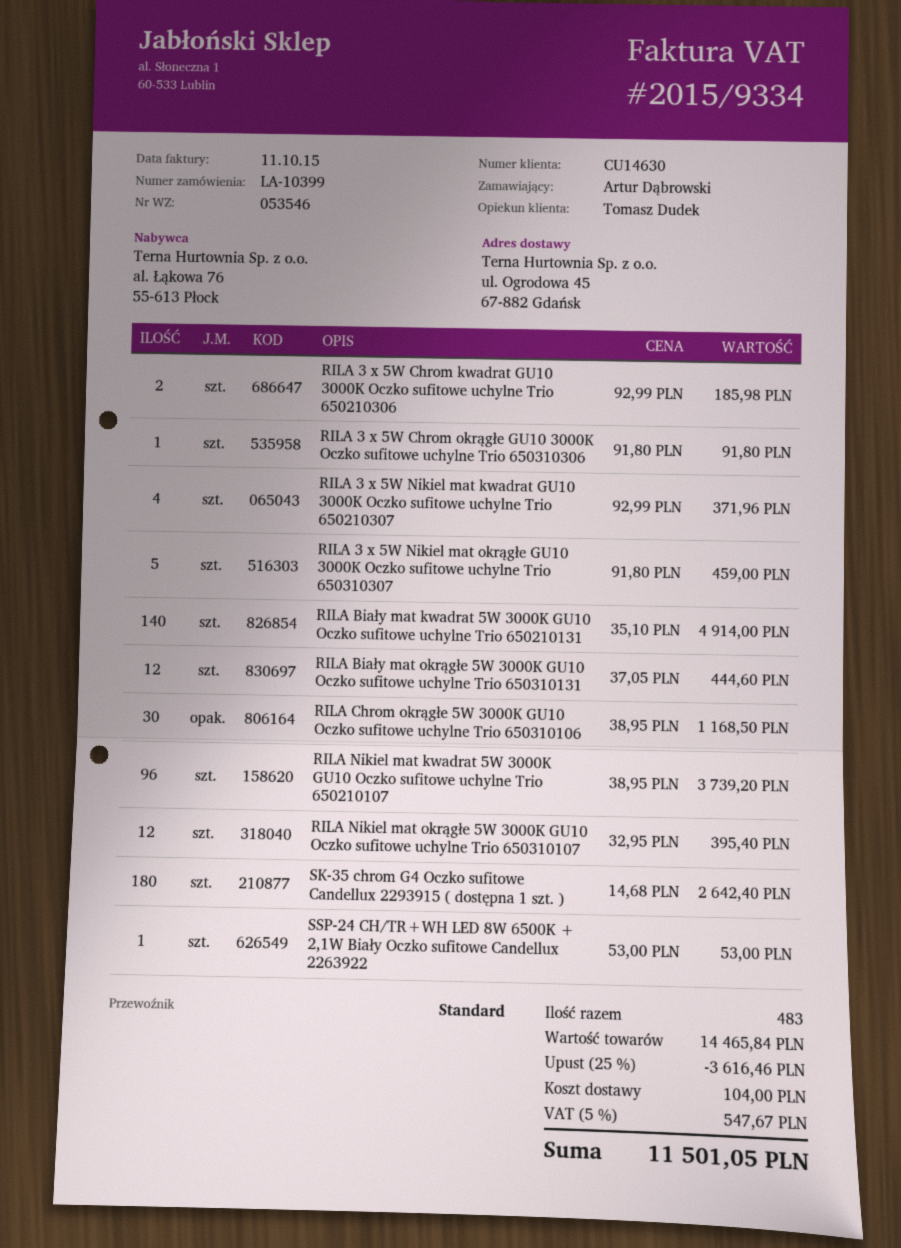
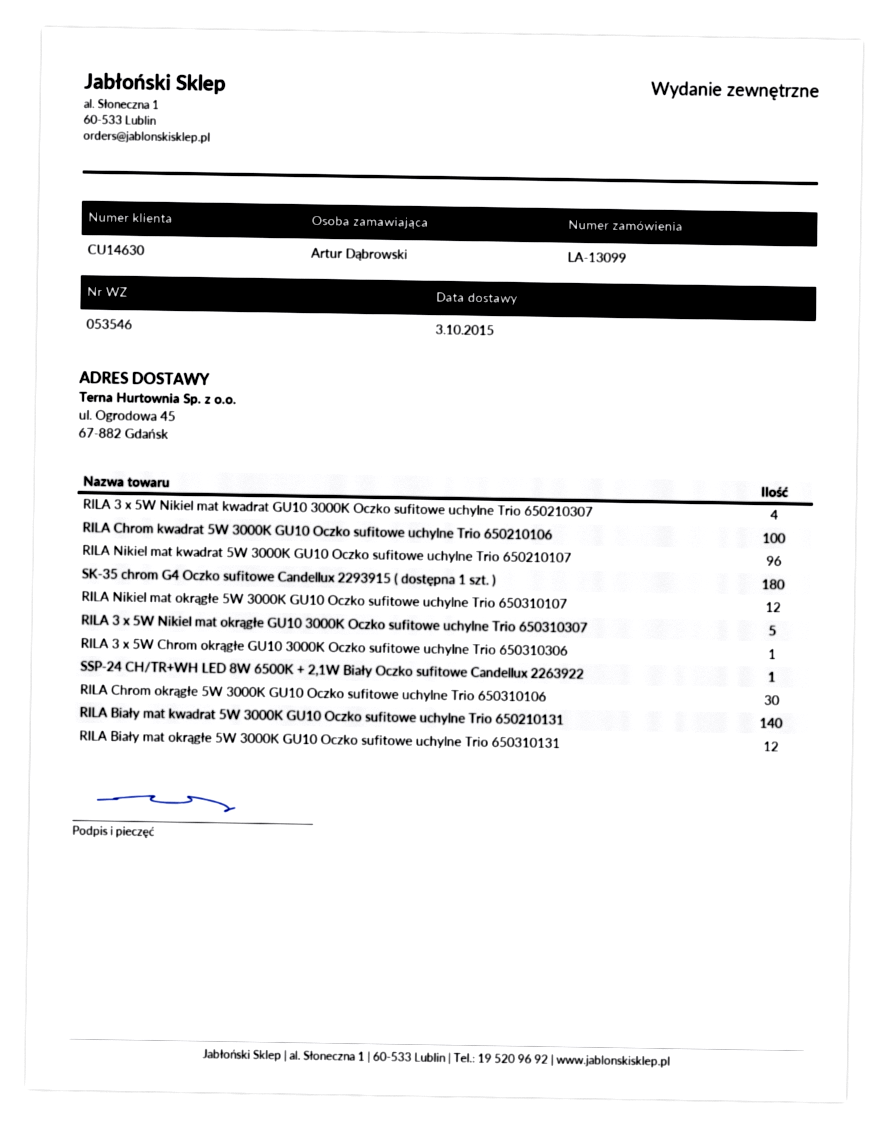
order number: LA-10399 -> LA-13099
RILA 3 x 5W Chrom kwadrat GU10 3000K Oczko sufitowe uchylne Trio 650210306: 2 -> none
RILA Chrom kwadrat 5W 3000K GU10 Oczko sufitowe uchylne Trio 650210106: none -> 100

